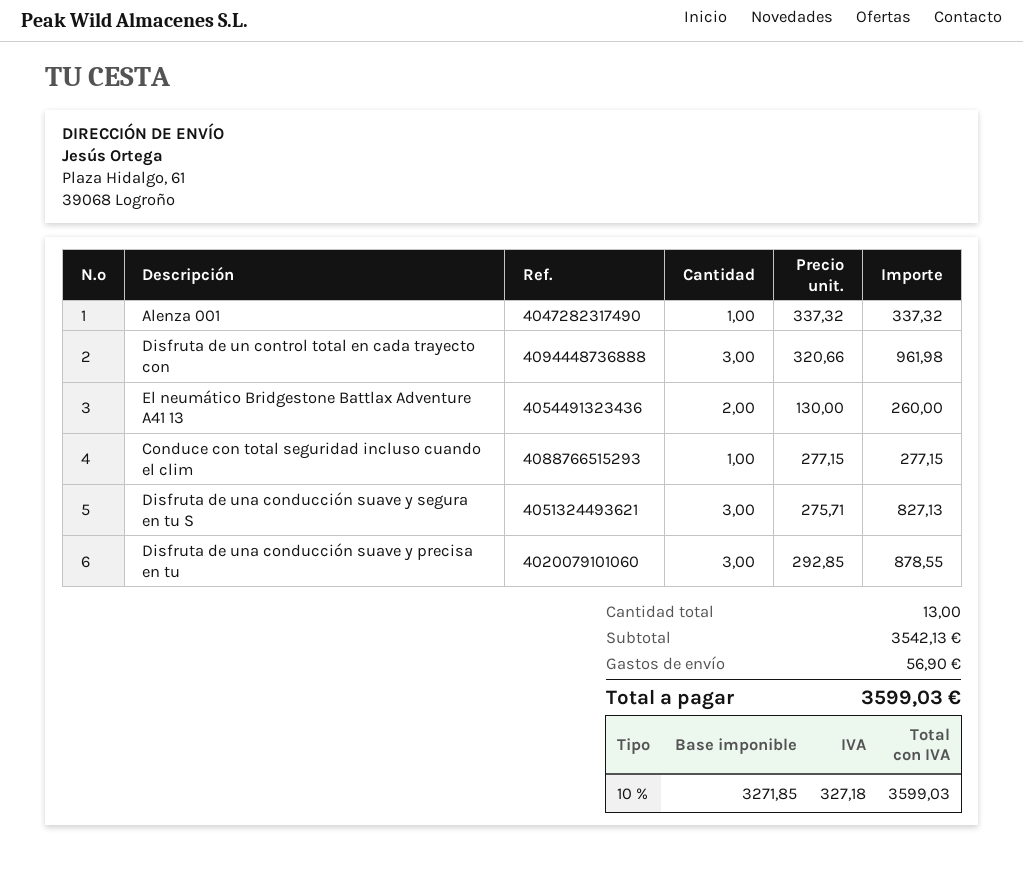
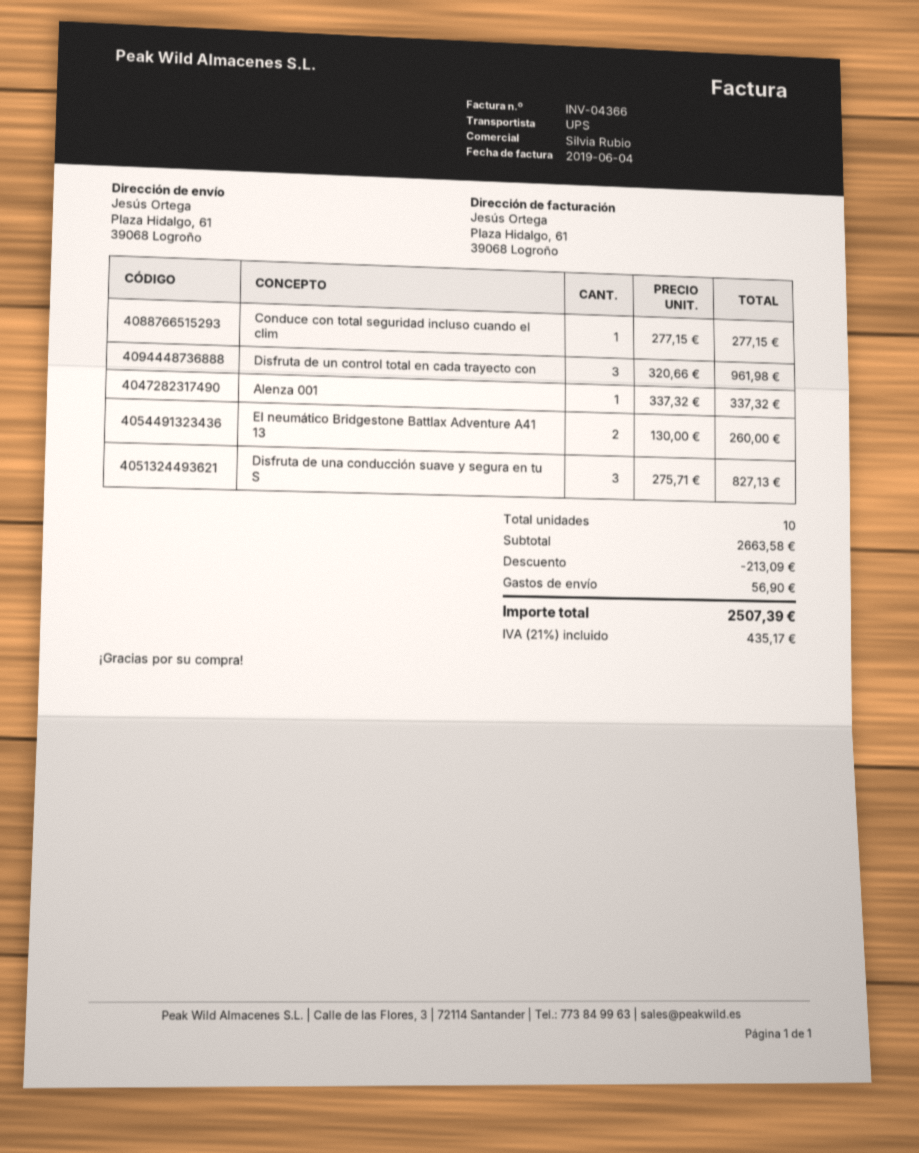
Disfruta de una conducción suave y precisa en tu: 3 x 292.85 = 878.55 -> none
total quantity: 13 -> 10
subtotal: 3542.13 -> 2663.58
discount: none -> 213.09
tax: 10% = 327.18 -> 21% = 435.17
total: 3599.03 -> 2507.39

